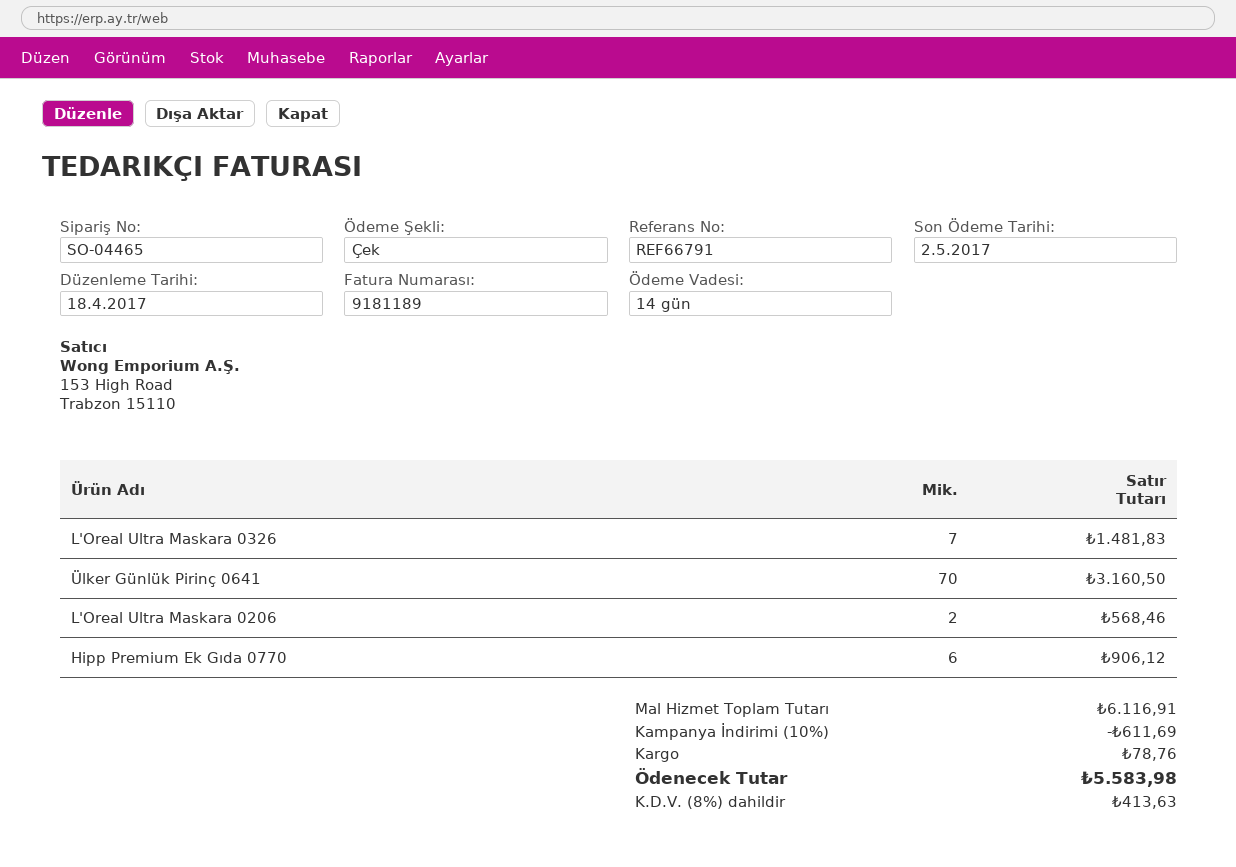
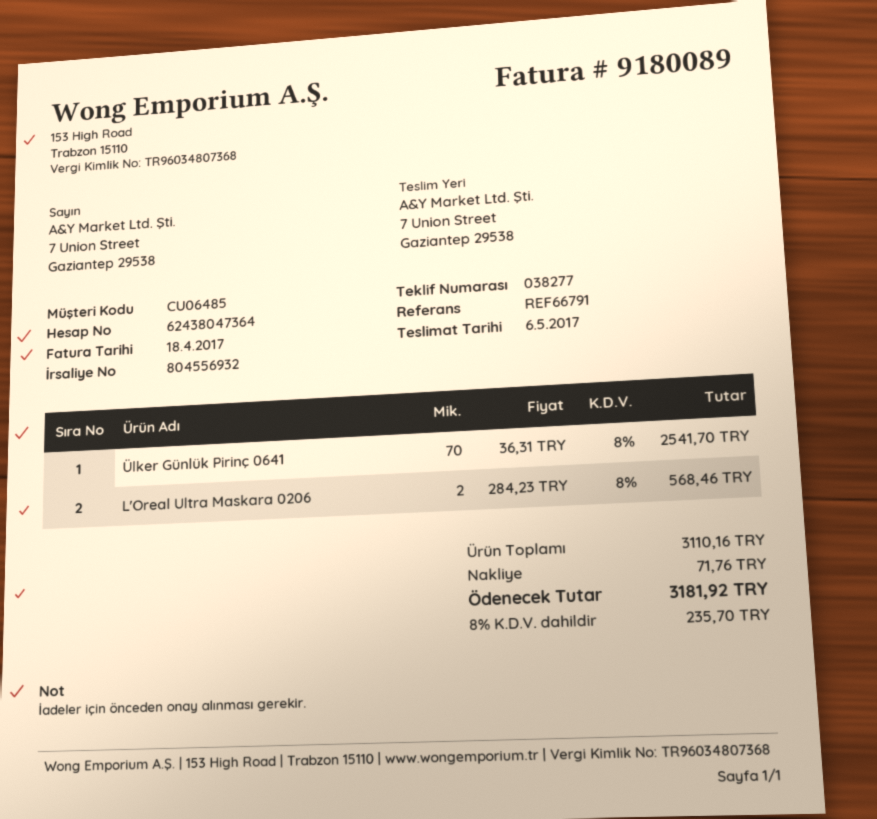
invoice number: 9181189 -> 9180089
L'Oreal Ultra Maskara 0326: 7 for 1481.83 -> none
Ülker Günlük Pirinç 0641: 70 for 3160.50 -> 70 for 2541.70
Hipp Premium Ek Gıda 0770: 6 for 906.12 -> none
subtotal: 6116.91 -> 3110.16
discount: 10% = 611.69 -> none
shipping: 78.76 -> 71.76
tax: 8% = 413.63 -> 8% = 235.70
total: 5583.98 -> 3181.92

